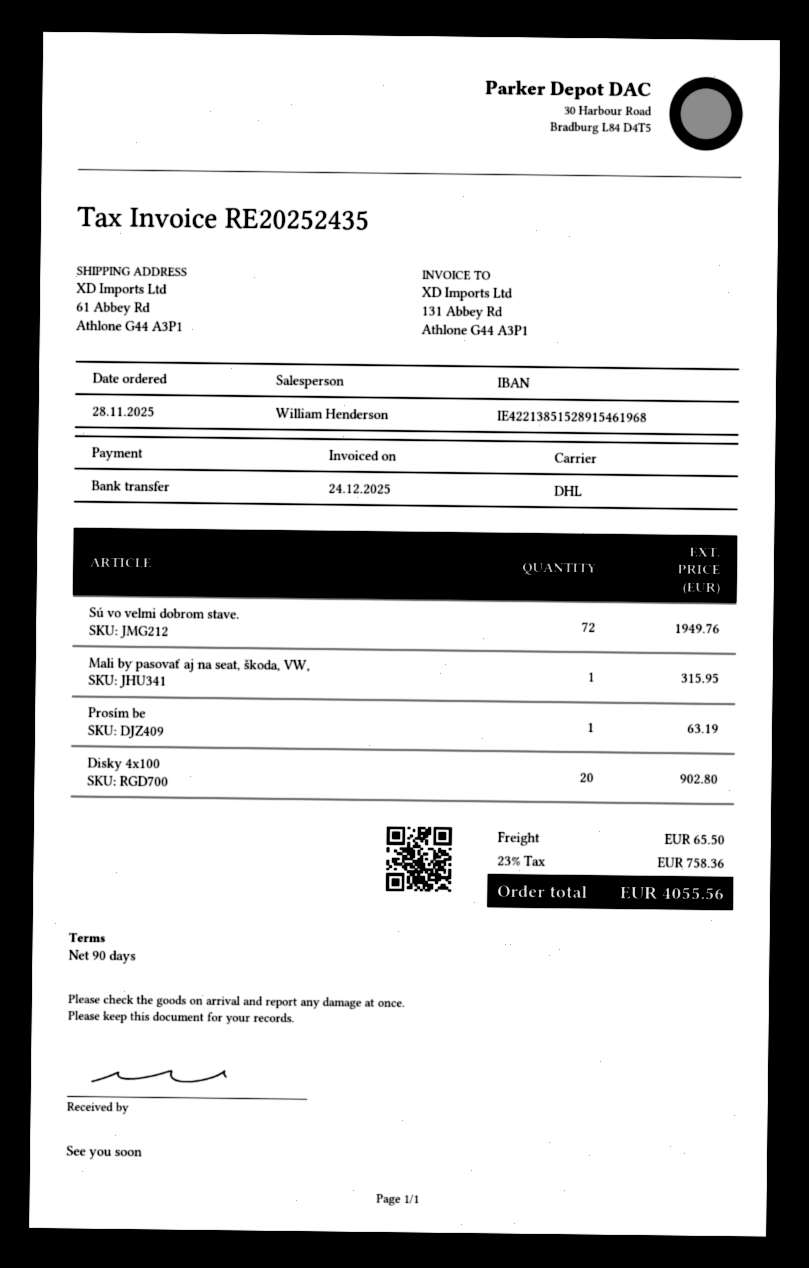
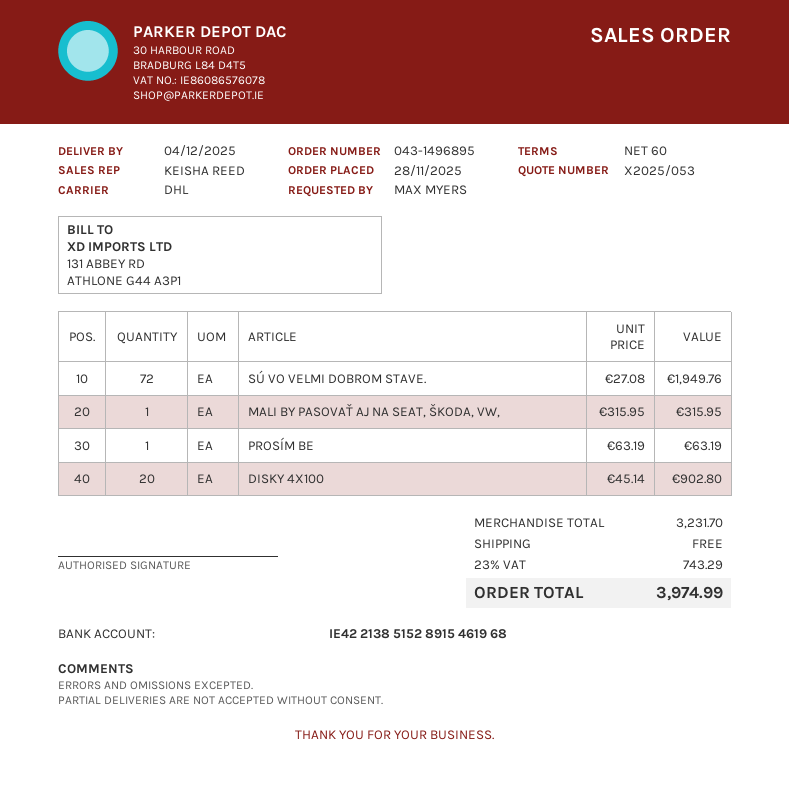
payment terms: 90 days -> 60 days
sales rep: William Henderson -> KEISHA REED
shipping: 65.50 -> 0.00
tax: 23% = 758.36 -> 23% = 743.29
total: 4055.56 -> 3974.99

